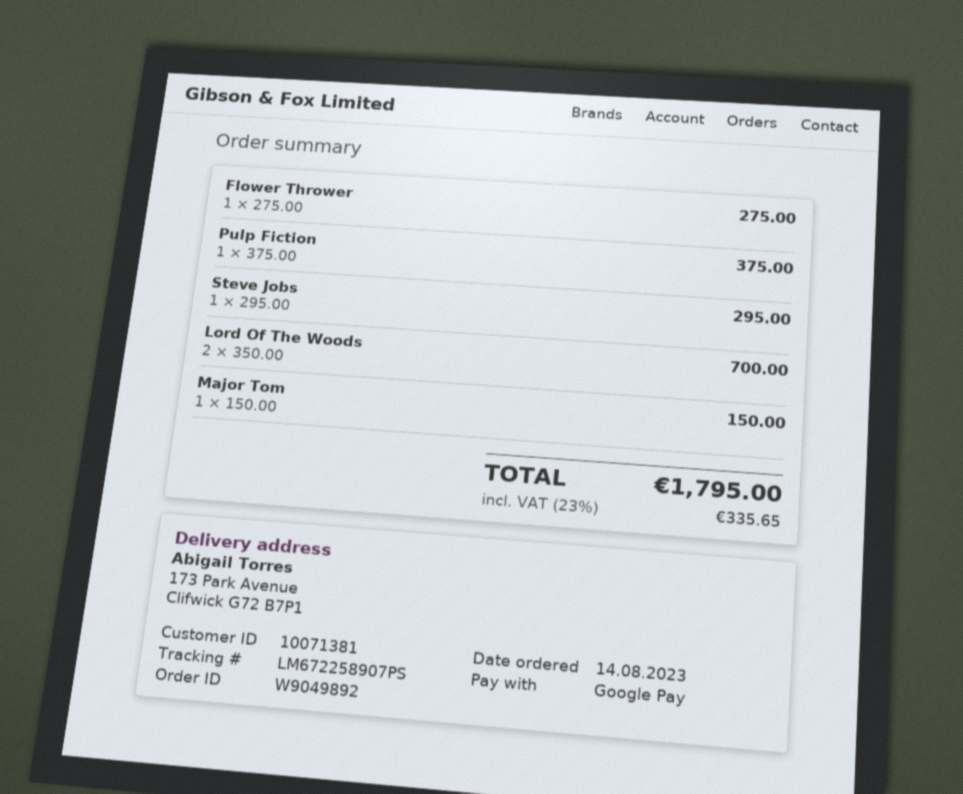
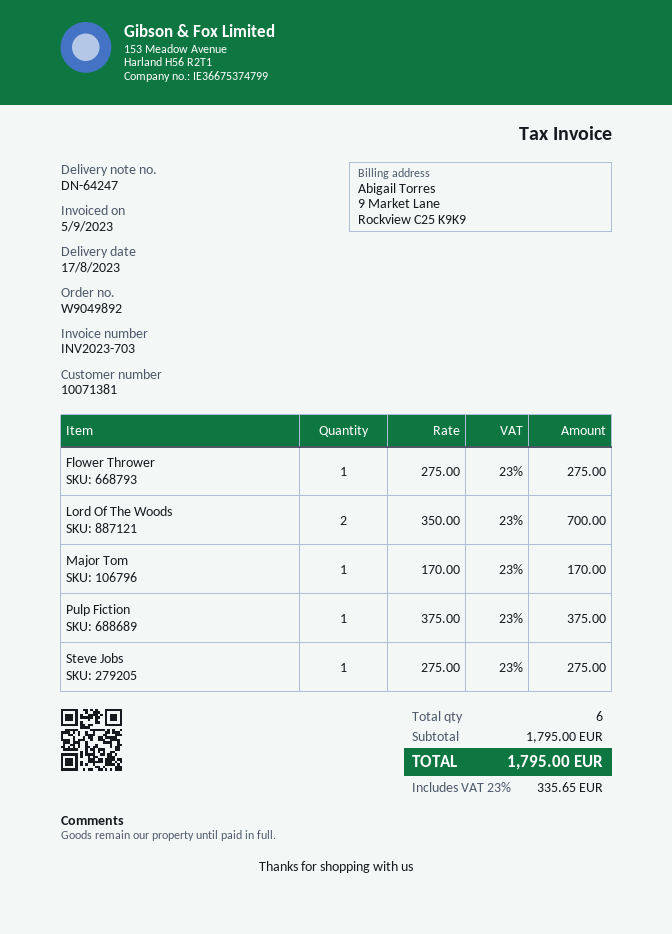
Steve Jobs: 1 x 295.00 = 295.00 -> 1 x 275.00 = 275.00
Major Tom: 1 x 150.00 = 150.00 -> 1 x 170.00 = 170.00

